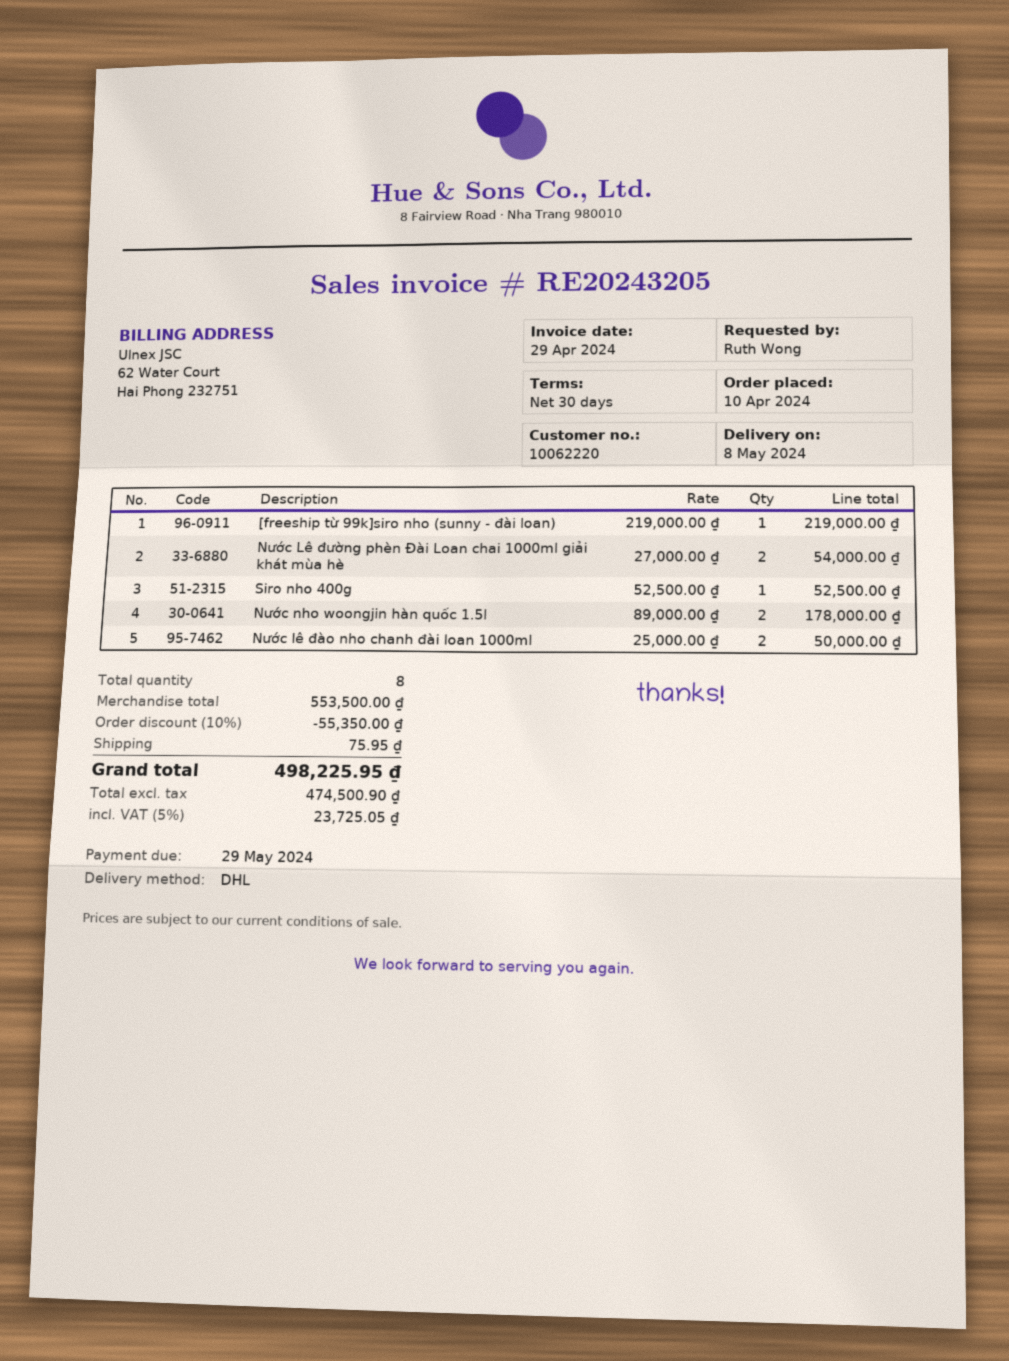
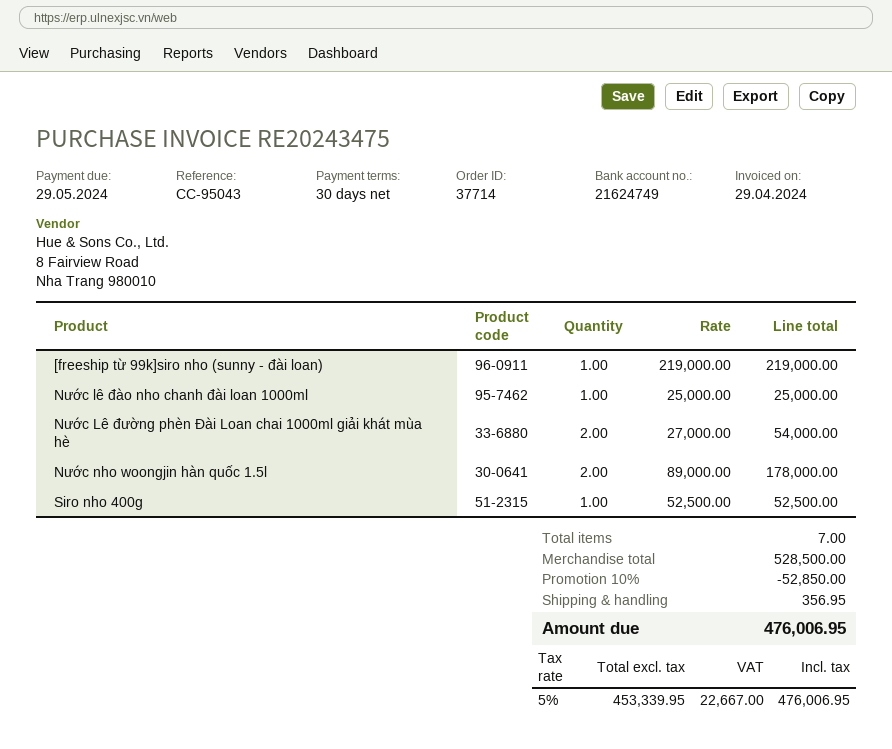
invoice number: RE20243205 -> RE20243475
Nước lê đào nho chanh đài loan 1000ml: 2 x 25000.00 = 50000.00 -> 1 x 25000.00 = 25000.00
total quantity: 8 -> 7
subtotal: 553500.00 -> 528500.00
discount: 10% = 55350.00 -> 10% = 52850.00
shipping: 75.95 -> 356.95
net: 474500.90 -> 453339.95
tax: 5% = 23725.05 -> 5% = 22667.00
total: 498225.95 -> 476006.95

